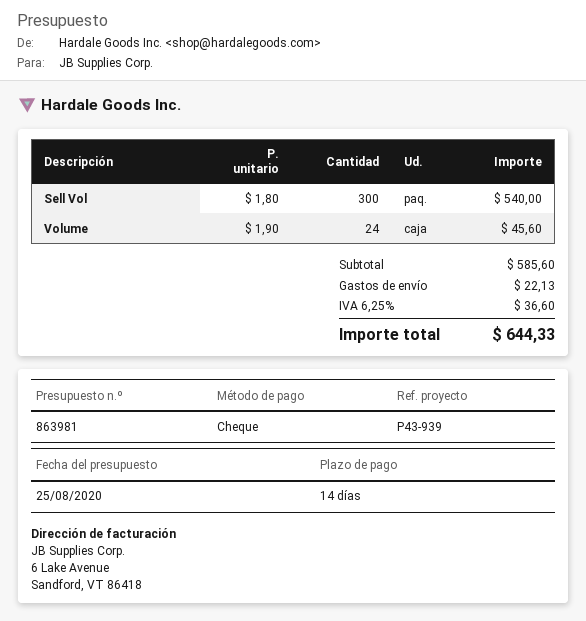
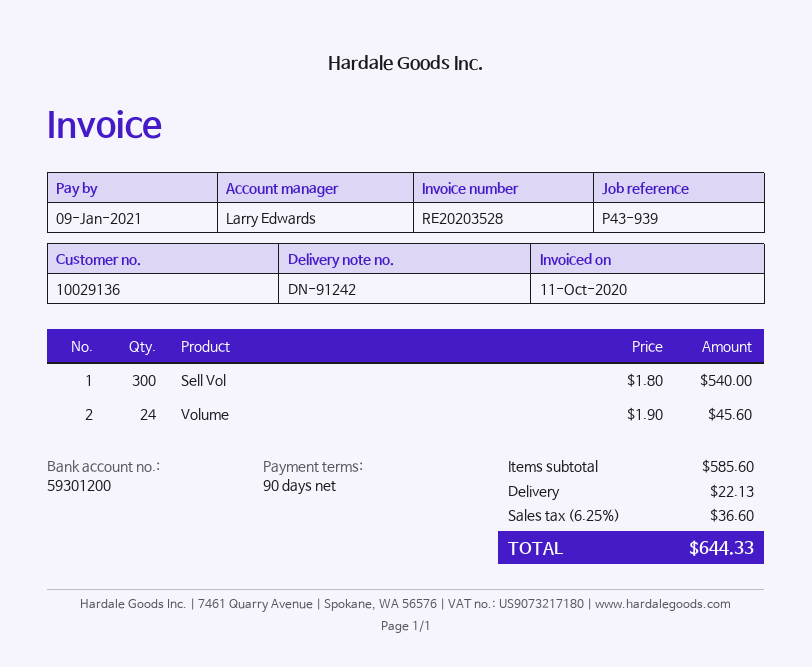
payment terms: 14 days -> 90 days

